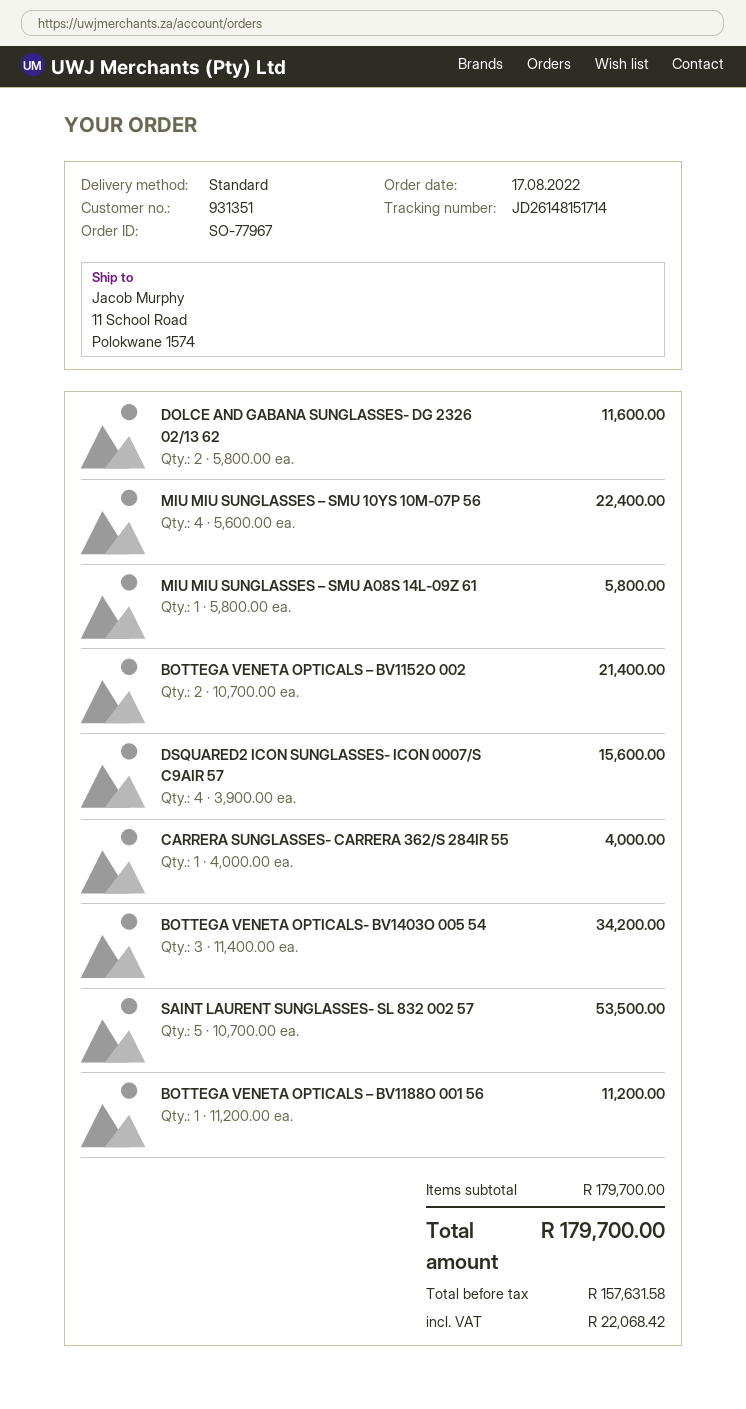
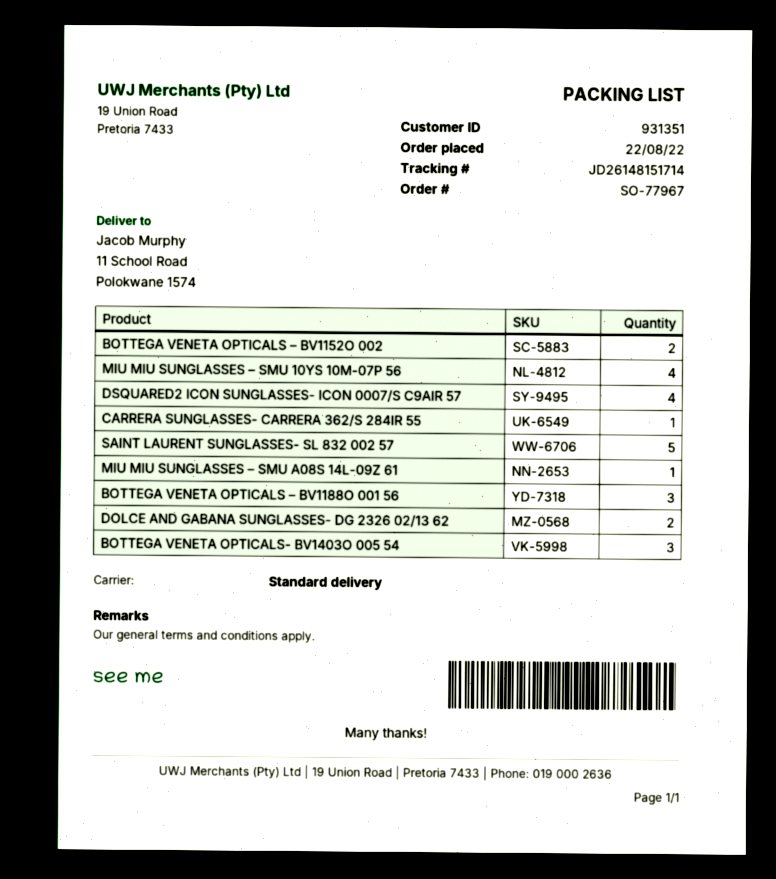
order date: 2022-08-17 -> 2022-08-22
BOTTEGA VENETA OPTICALS – BV1188O 001 56: 1 -> 3

